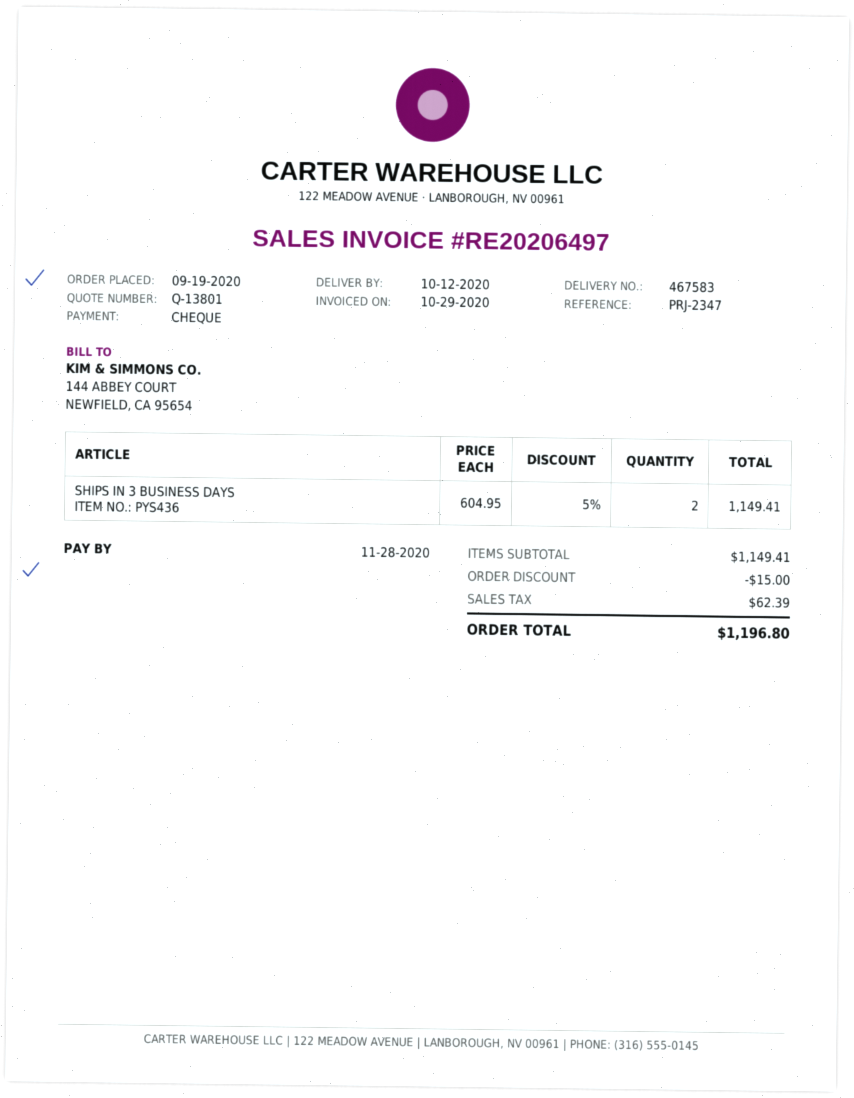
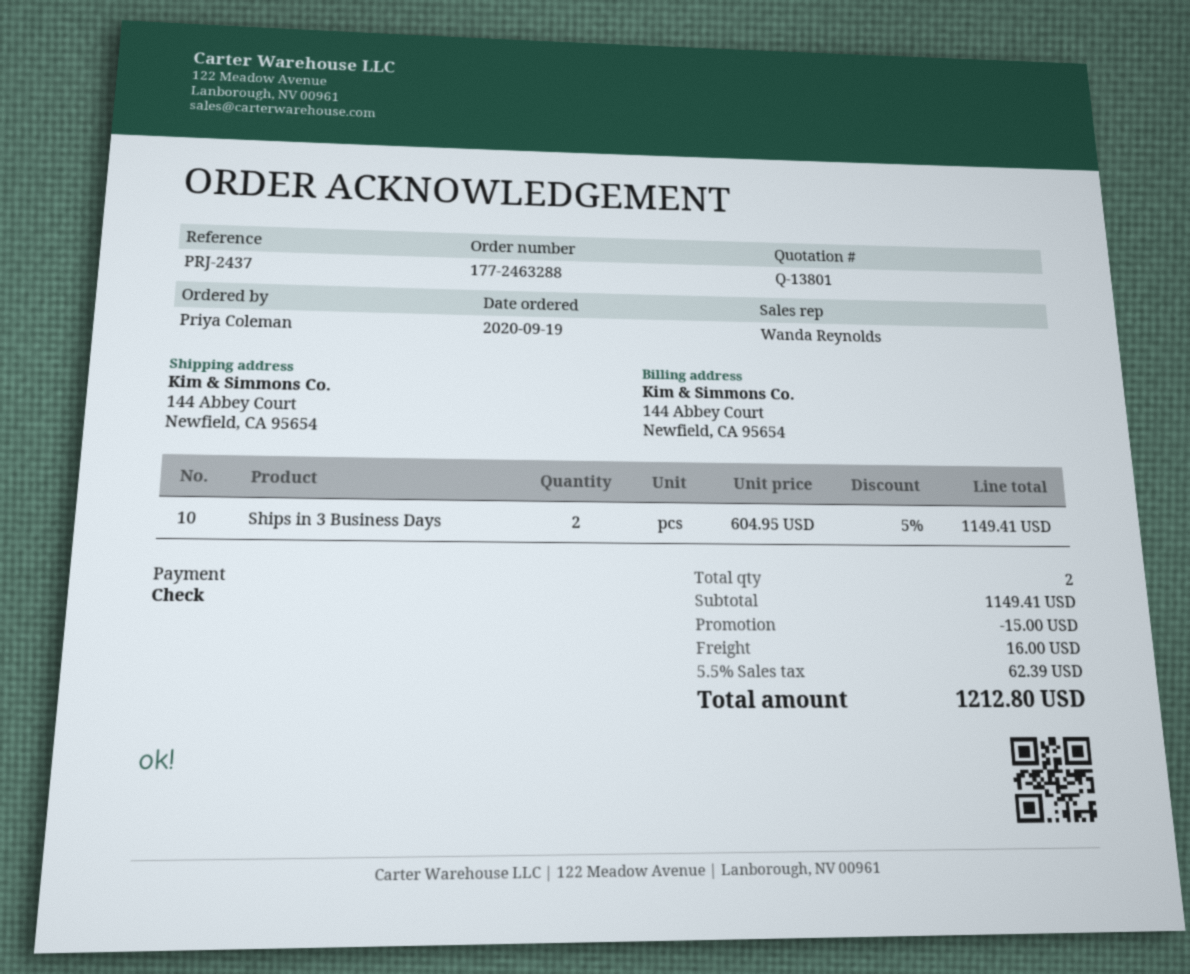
reference: PRJ-2347 -> PRJ-2437
shipping: none -> 16.00
total: 1196.80 -> 1212.80

